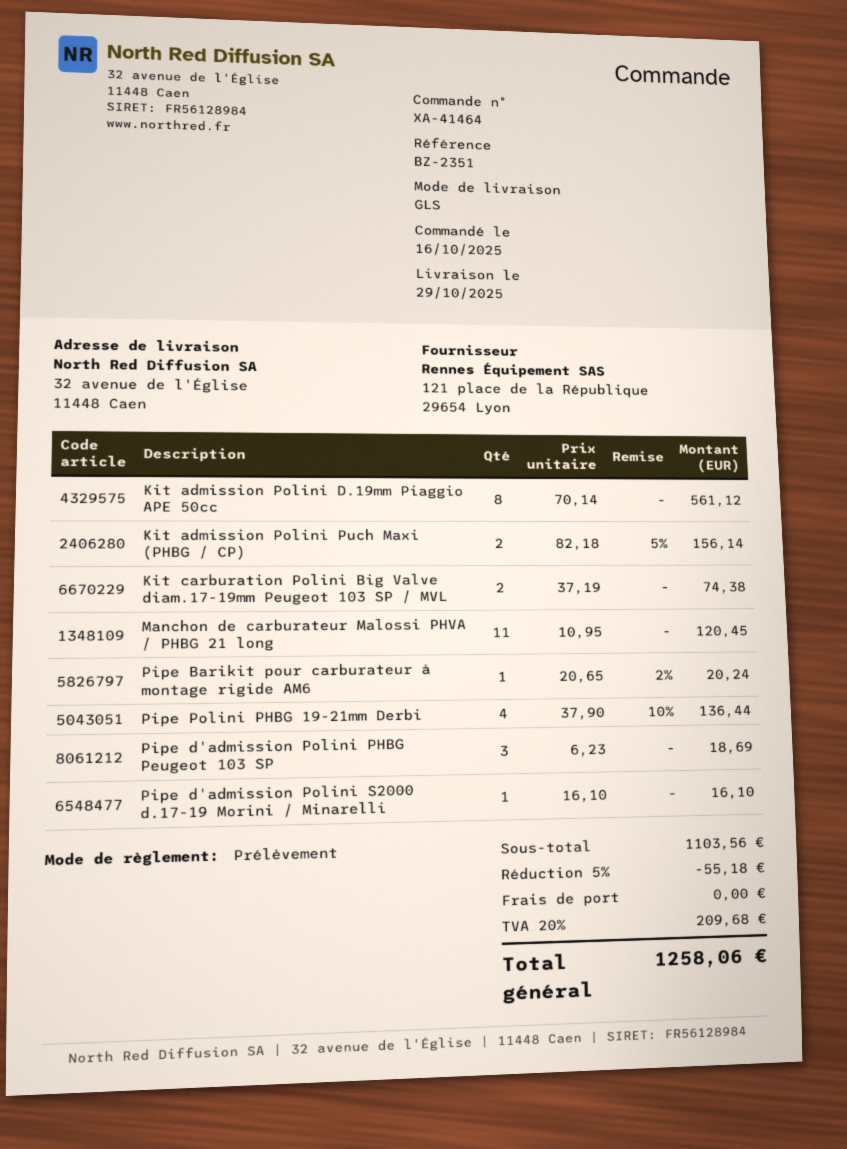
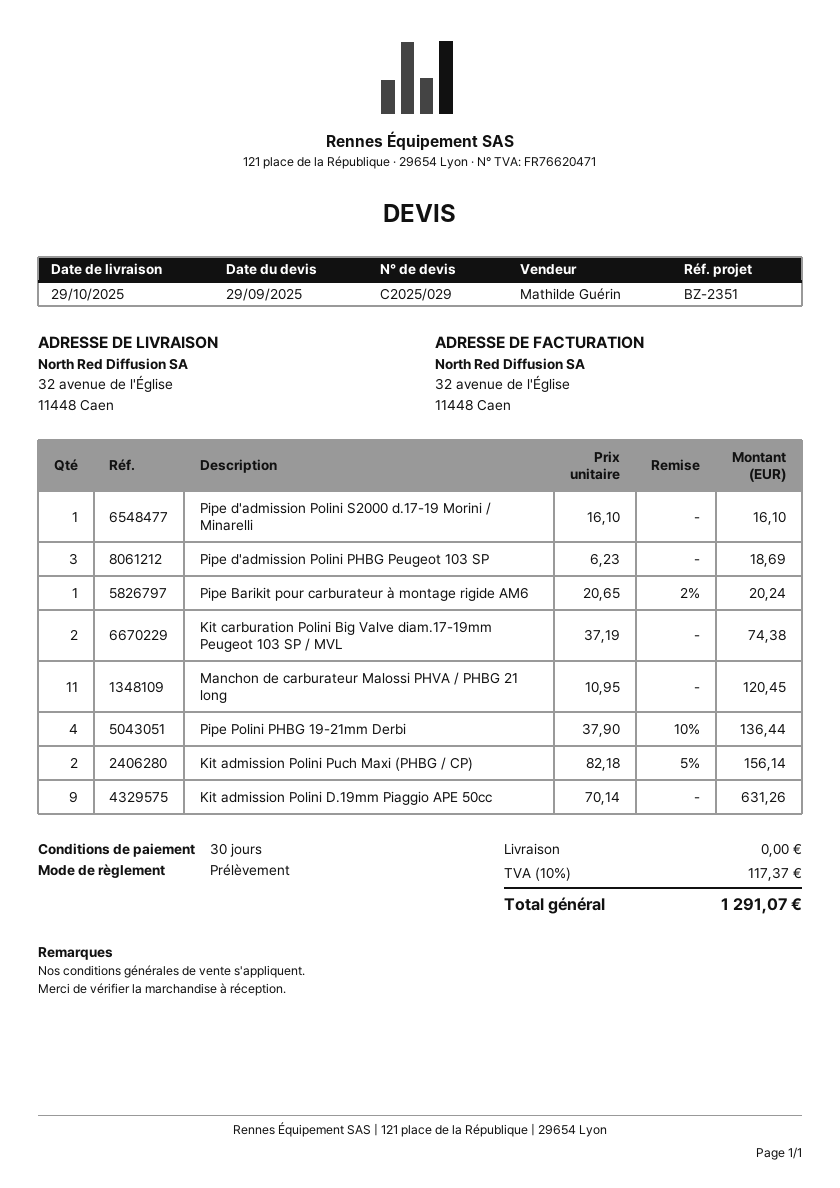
Kit admission Polini D.19mm Piaggio APE 50cc: 8 x 70.14 = 561.12 -> 9 x 70.14 = 631.26
discount: 5% = 55.18 -> none
tax: 20% = 209.68 -> 10% = 117.37
total: 1258.06 -> 1291.07

